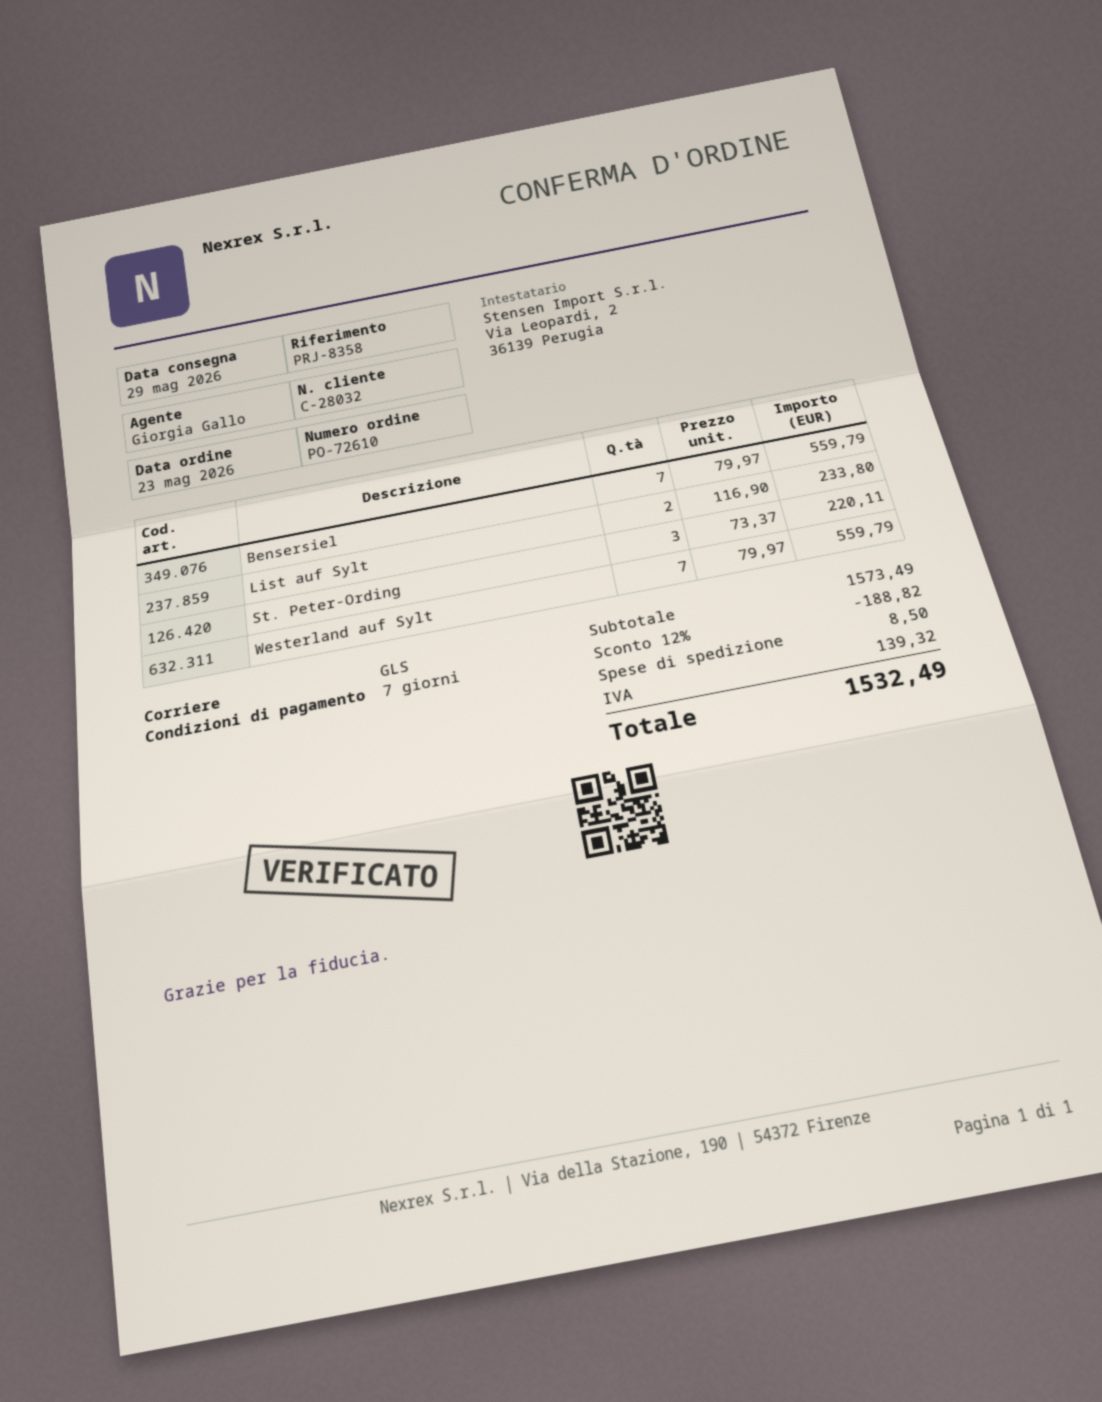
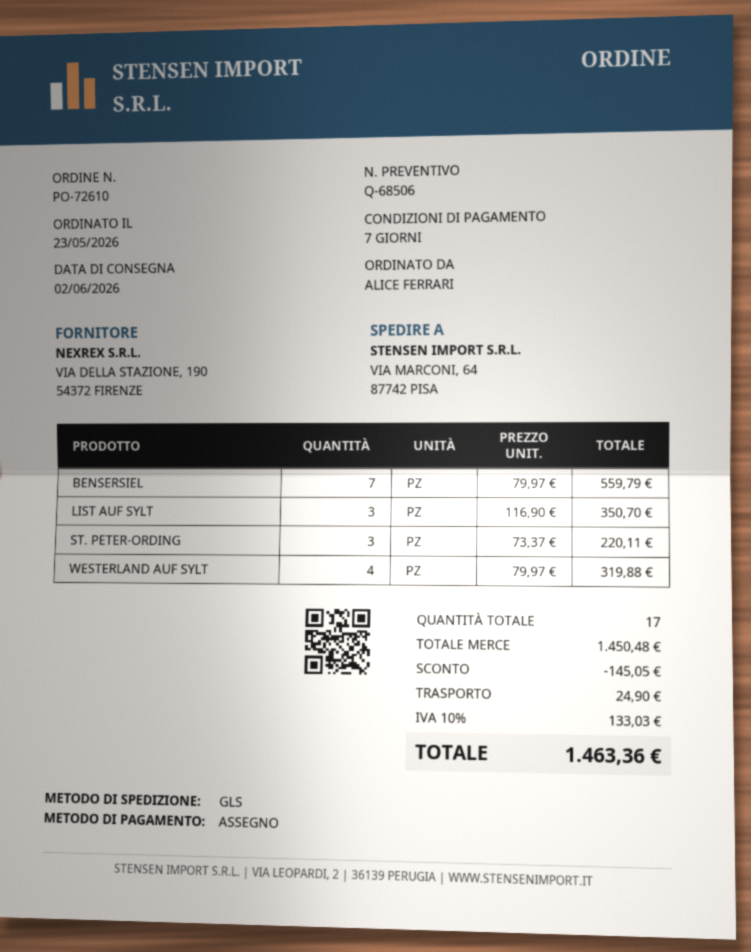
delivery date: 2026-05-29 -> 2026-06-02
List auf Sylt: 2 x 116.90 = 233.80 -> 3 x 116.90 = 350.70
Westerland auf Sylt: 7 x 79.97 = 559.79 -> 4 x 79.97 = 319.88
subtotal: 1573.49 -> 1450.48
discount: 188.82 -> 145.05
shipping: 8.50 -> 24.90
tax: 139.32 -> 133.03
total: 1532.49 -> 1463.36

